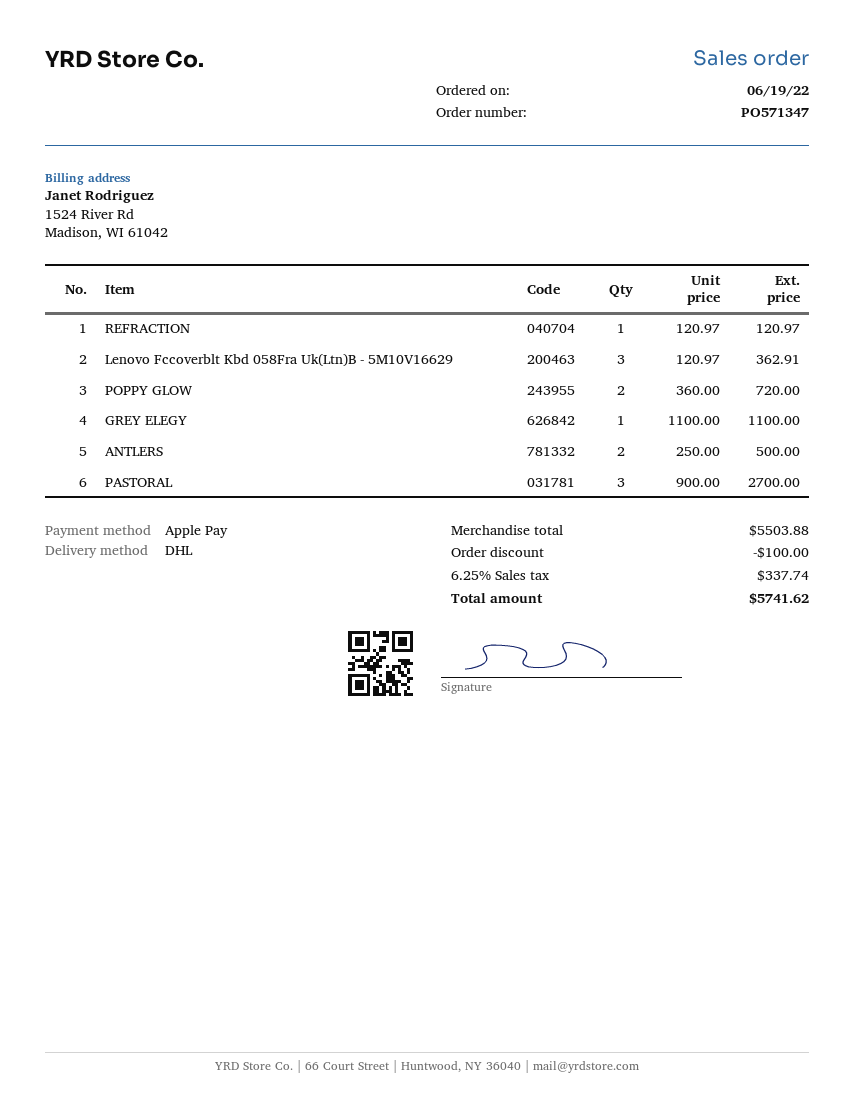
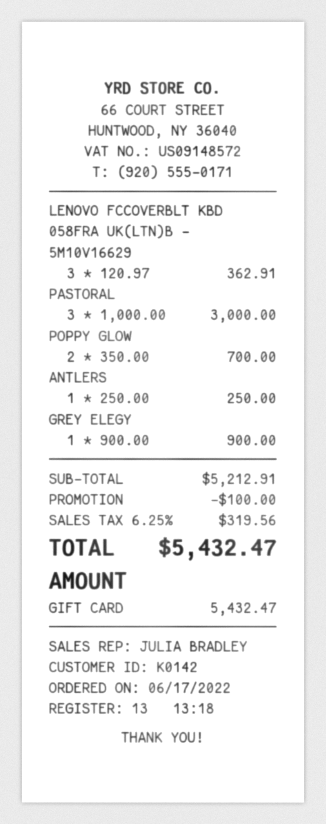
order date: 2022-06-19 -> 2022-06-17
payment method: Apple Pay -> gift card
REFRACTION: 1 x 120.97 = 120.97 -> none
POPPY GLOW: 2 x 360.00 = 720.00 -> 2 x 350.00 = 700.00
GREY ELEGY: 1 x 1100.00 = 1100.00 -> 1 x 900.00 = 900.00
ANTLERS: 2 x 250.00 = 500.00 -> 1 x 250.00 = 250.00
PASTORAL: 3 x 900.00 = 2700.00 -> 3 x 1000.00 = 3000.00
subtotal: 5503.88 -> 5212.91
tax: 6.25% = 337.74 -> 6.25% = 319.56
total: 5741.62 -> 5432.47

